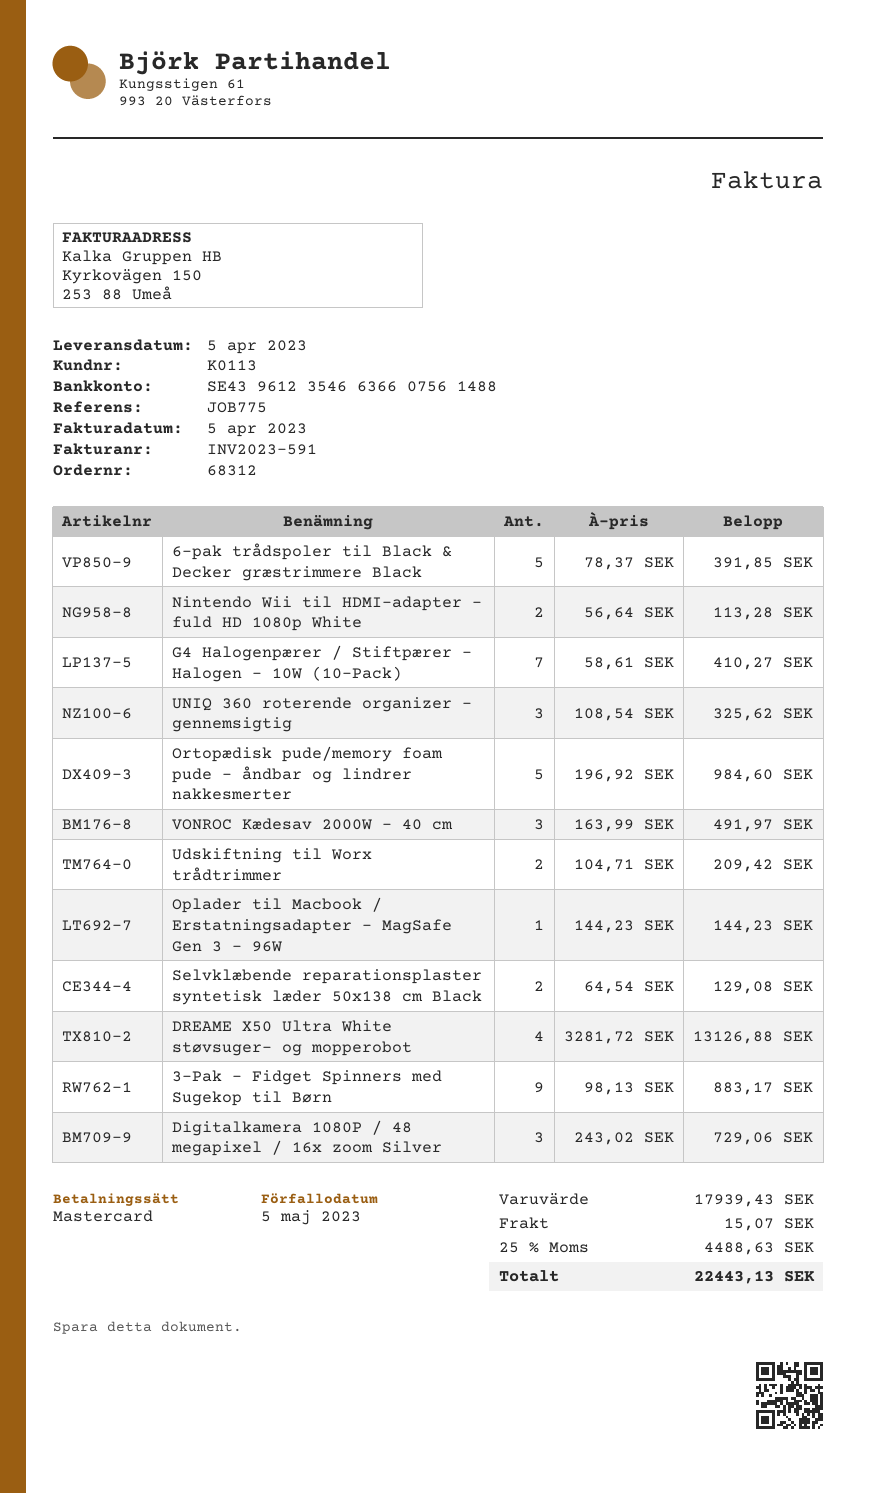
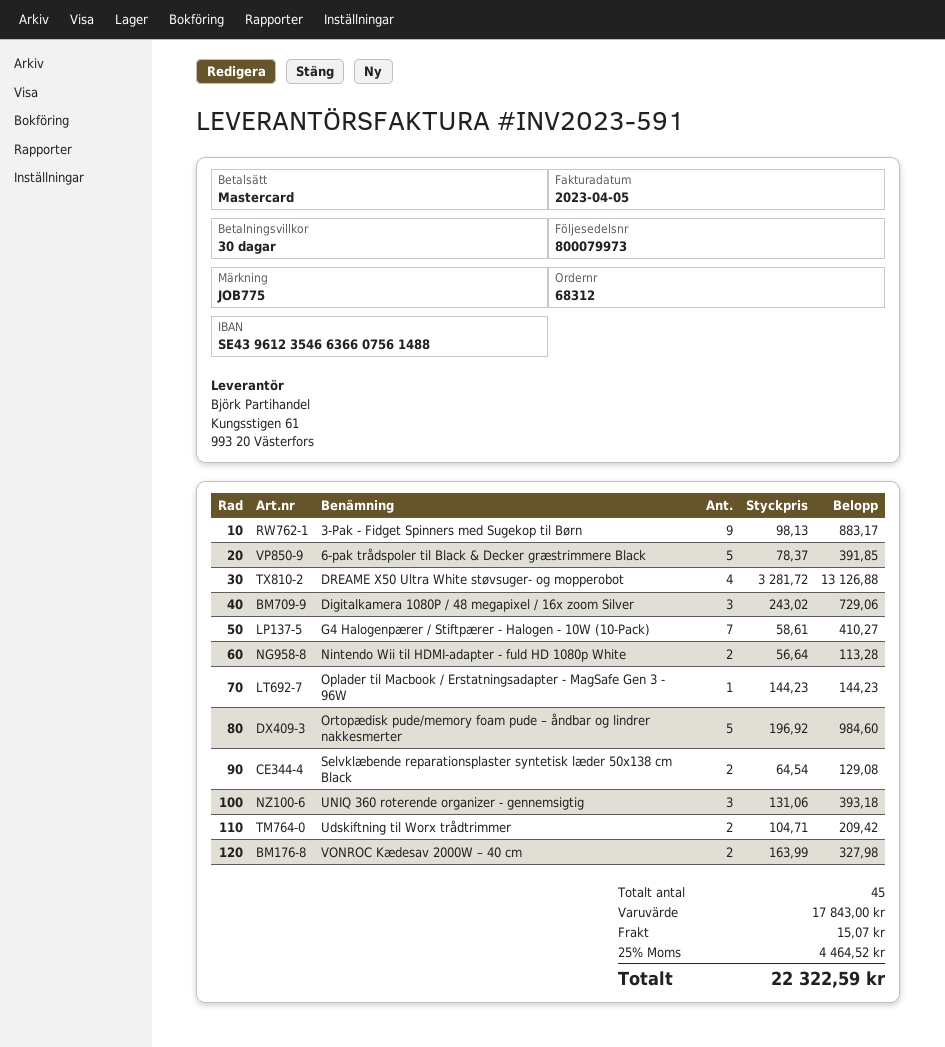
UNIQ 360 roterende organizer - gennemsigtig: 3 x 108.54 = 325.62 -> 3 x 131.06 = 393.18
VONROC Kædesav 2000W – 40 cm: 3 x 163.99 = 491.97 -> 2 x 163.99 = 327.98
subtotal: 17939.43 -> 17843.00
tax: 25% = 4488.63 -> 25% = 4464.52
total: 22443.13 -> 22322.59

